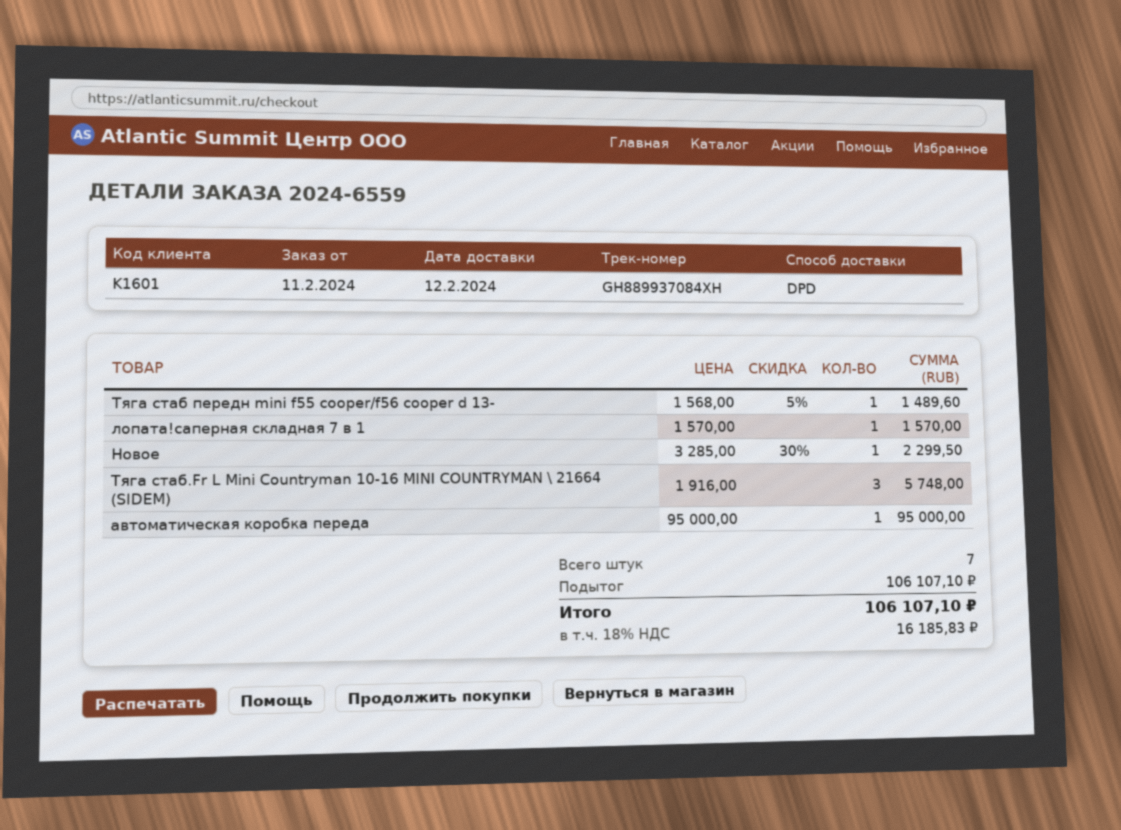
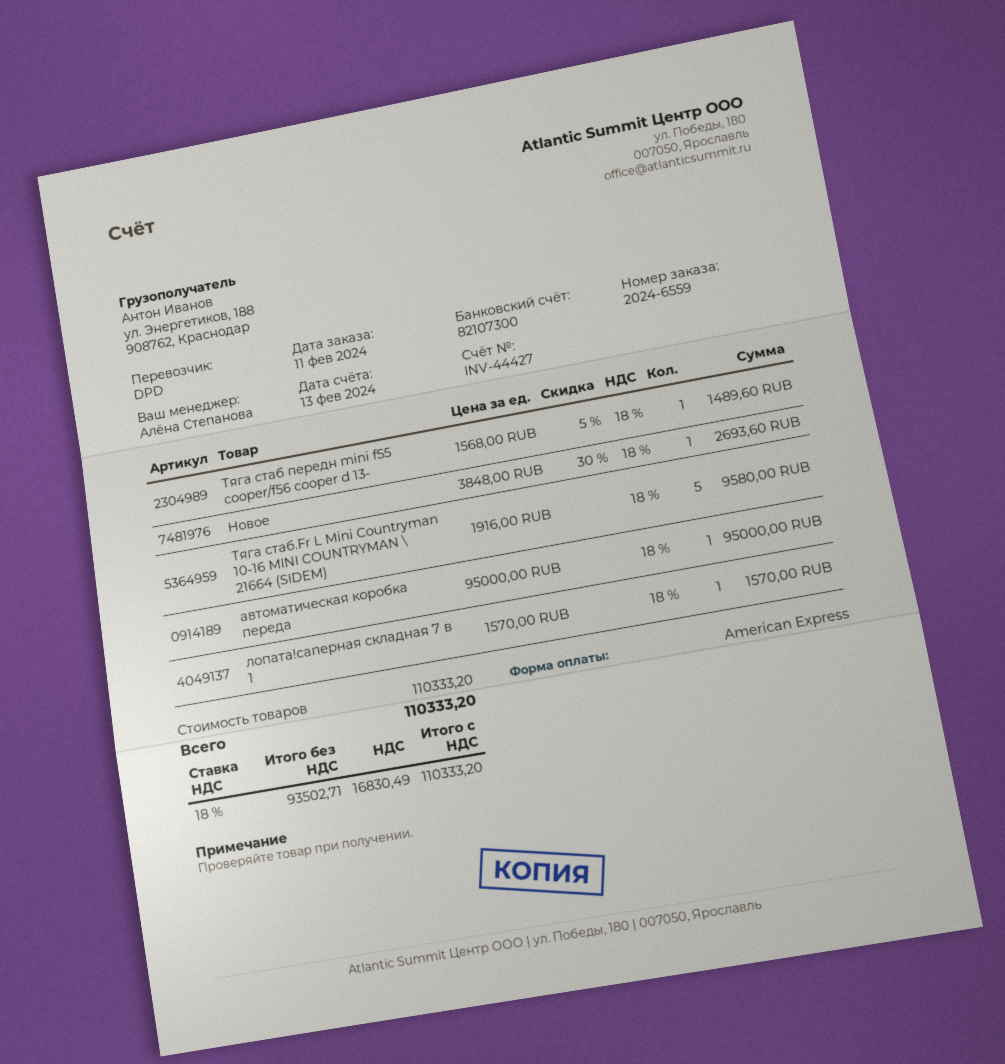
Новое: 1 x 3285.00 - 30% = 2299.50 -> 1 x 3848.00 - 30% = 2693.60
Тяга стаб.Fr L Mini Countryman 10-16 MINI COUNTRYMAN \ 21664 (SIDEM): 3 x 1916.00 = 5748.00 -> 5 x 1916.00 = 9580.00
subtotal: 106107.10 -> 110333.20
tax: 18% = 16185.83 -> 18% = 16830.49
total: 106107.10 -> 110333.20

